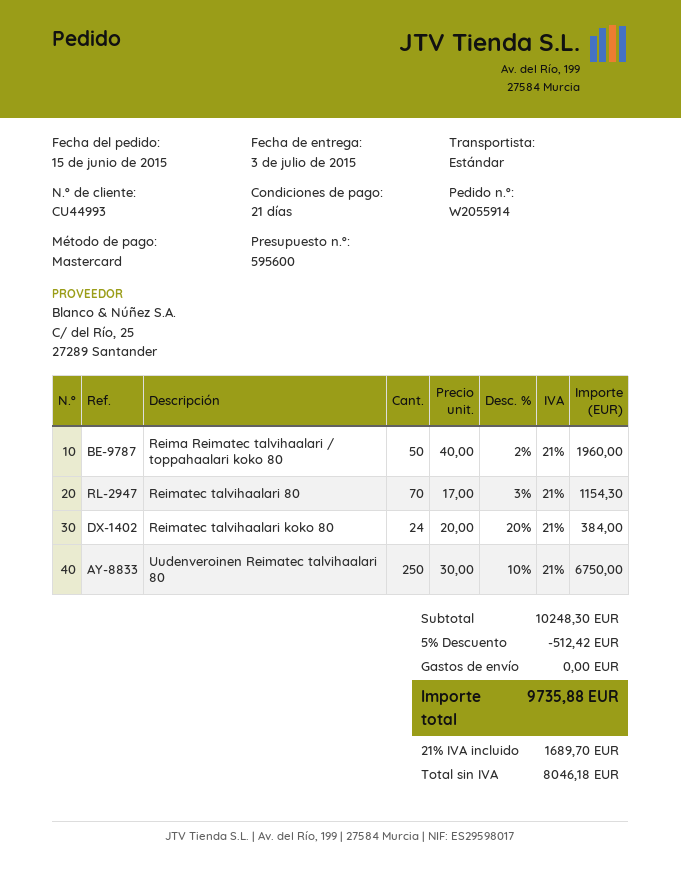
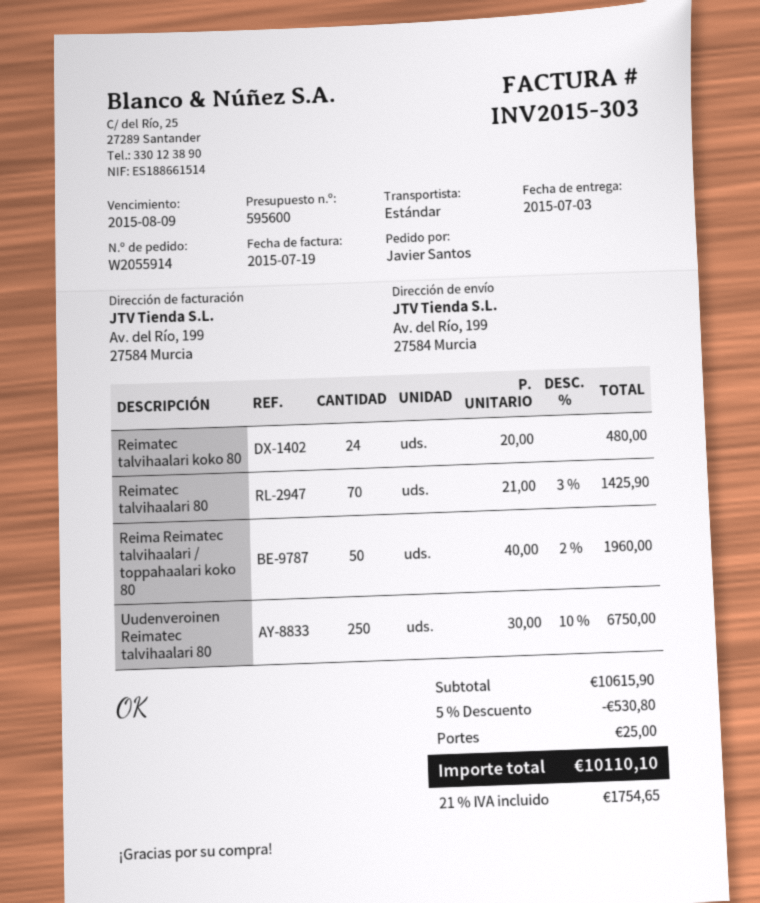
Reimatec talvihaalari 80: 70 x 17.00 - 3% = 1154.30 -> 70 x 21.00 - 3% = 1425.90
Reimatec talvihaalari koko 80: 24 x 20.00 - 20% = 384.00 -> 24 x 20.00 = 480.00
subtotal: 10248.30 -> 10615.90
discount: 5% = 512.42 -> 5% = 530.80
shipping: 0.00 -> 25.00
tax: 21% = 1689.70 -> 21% = 1754.65
total: 9735.88 -> 10110.10

